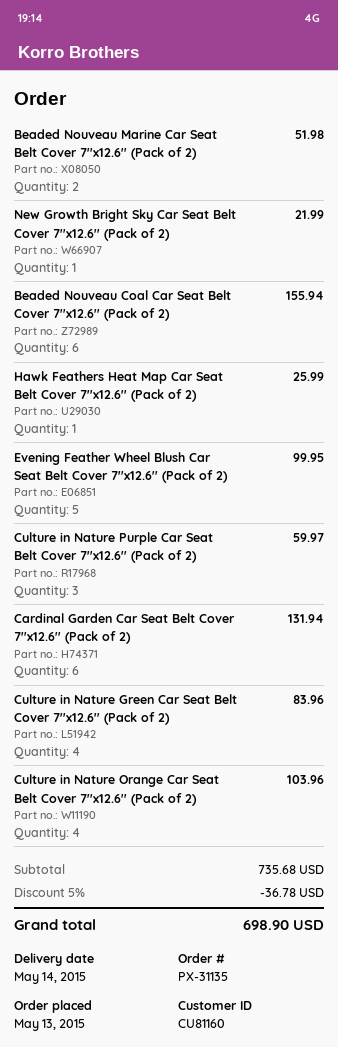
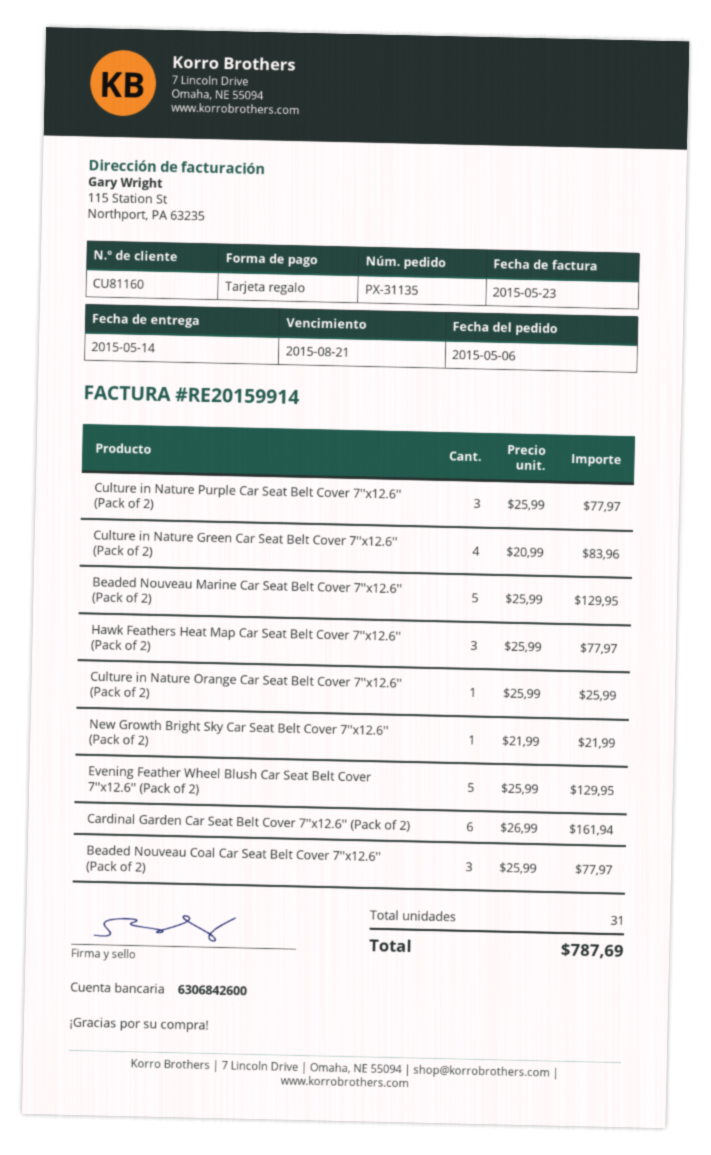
order date: 2015-05-13 -> 2015-05-06
Beaded Nouveau Marine Car Seat Belt Cover 7''x12.6'' (Pack of 2): 2 for 51.98 -> 5 for 129.95
Beaded Nouveau Coal Car Seat Belt Cover 7''x12.6'' (Pack of 2): 6 for 155.94 -> 3 for 77.97
Hawk Feathers Heat Map Car Seat Belt Cover 7''x12.6'' (Pack of 2): 1 for 25.99 -> 3 for 77.97
Evening Feather Wheel Blush Car Seat Belt Cover 7''x12.6'' (Pack of 2): 5 for 99.95 -> 5 for 129.95
Culture in Nature Purple Car Seat Belt Cover 7''x12.6'' (Pack of 2): 3 for 59.97 -> 3 for 77.97
Cardinal Garden Car Seat Belt Cover 7''x12.6'' (Pack of 2): 6 for 131.94 -> 6 for 161.94
Culture in Nature Orange Car Seat Belt Cover 7''x12.6'' (Pack of 2): 4 for 103.96 -> 1 for 25.99
discount: 5% = 36.78 -> none
total: 698.90 -> 787.69

